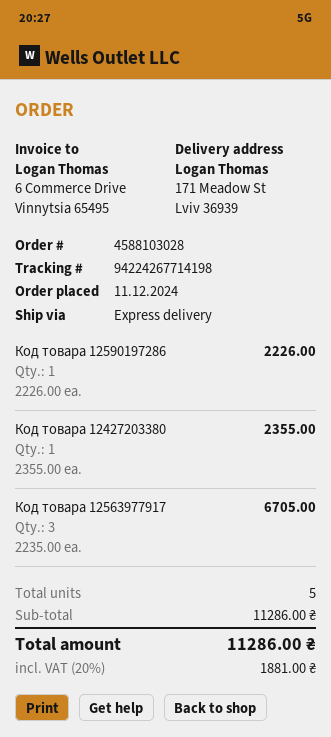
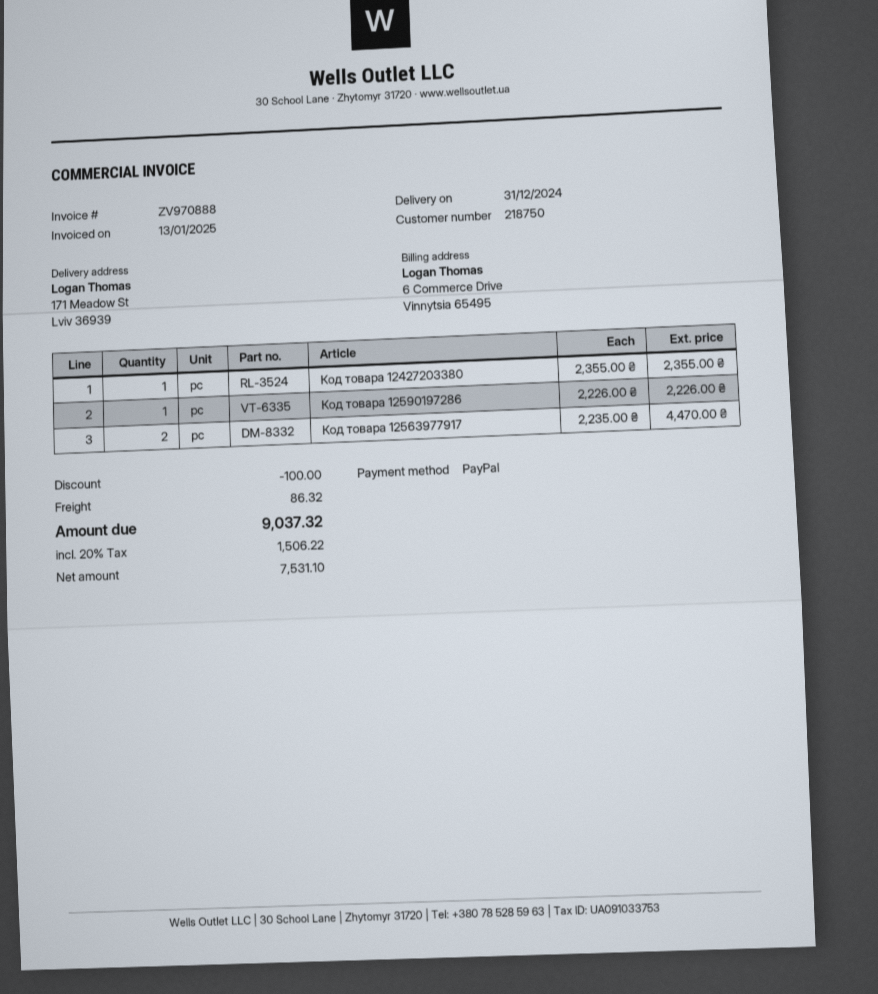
Код товара 12563977917: 3 x 2235.00 = 6705.00 -> 2 x 2235.00 = 4470.00
discount: none -> 100.00
shipping: none -> 86.32
tax: 20% = 1881.00 -> 20% = 1506.22
total: 11286.00 -> 9037.32

